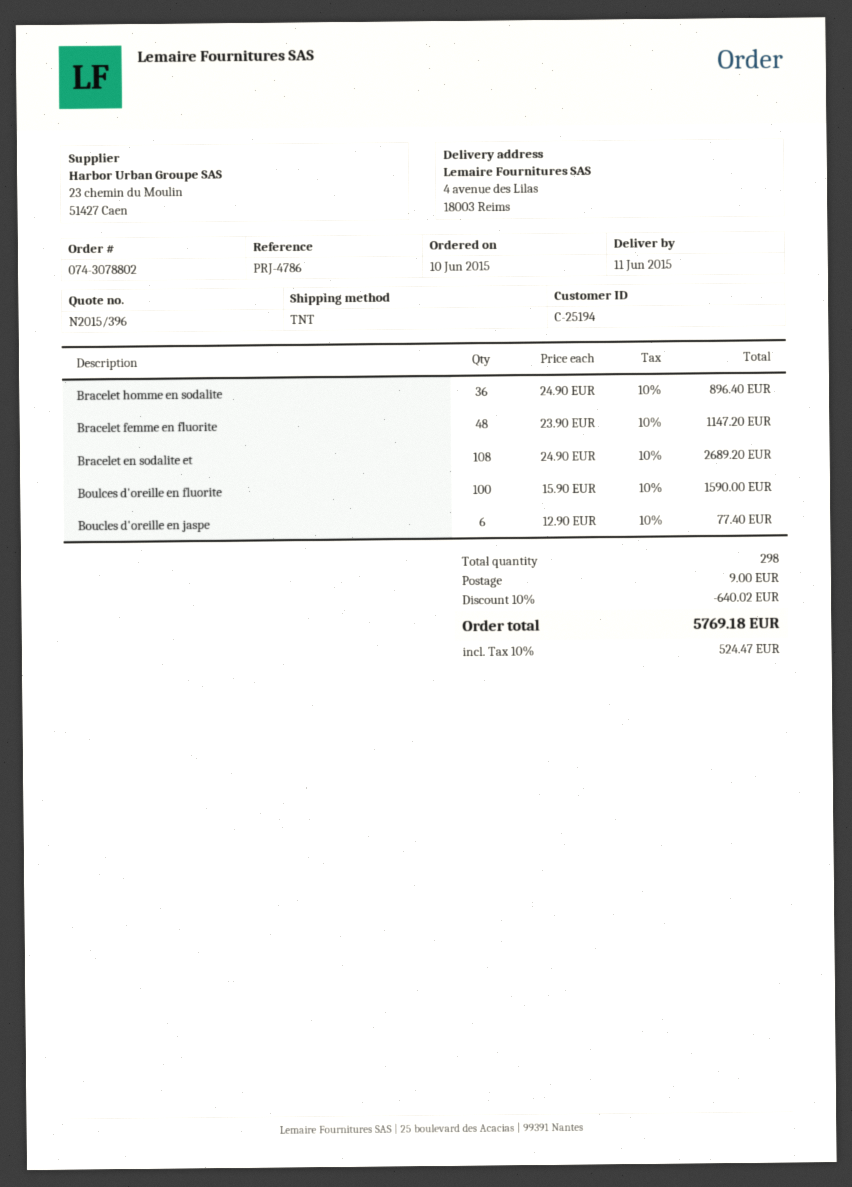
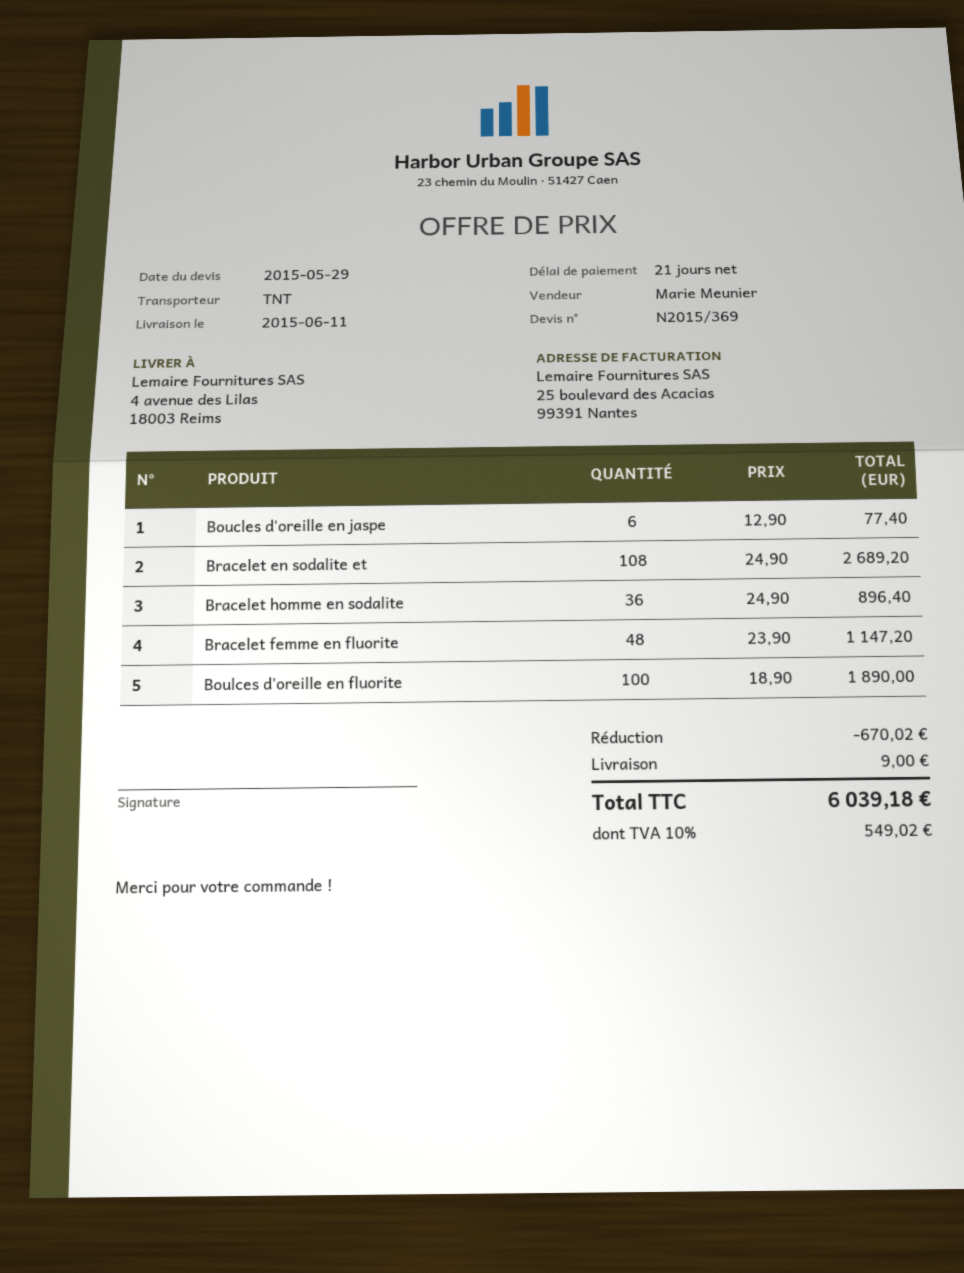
quote number: N2015/396 -> N2015/369
Boulces d'oreille en fluorite: 100 x 15.90 = 1590.00 -> 100 x 18.90 = 1890.00
discount: 640.02 -> 670.02
tax: 10% = 524.47 -> 10% = 549.02
total: 5769.18 -> 6039.18

